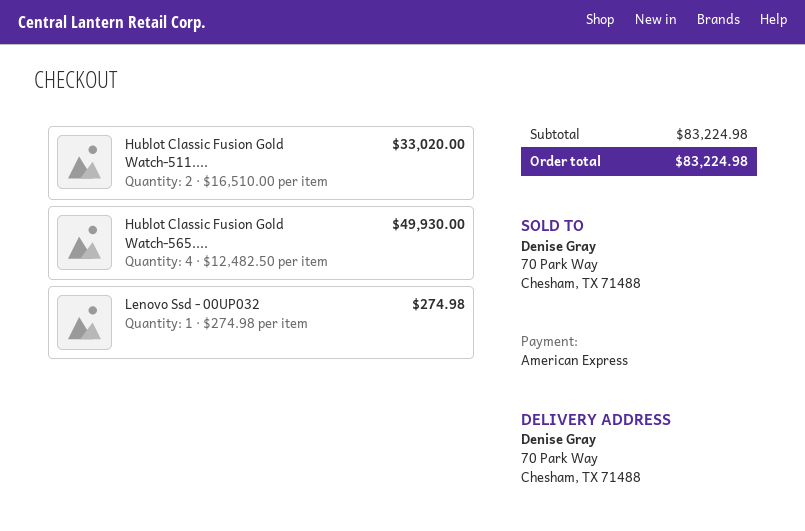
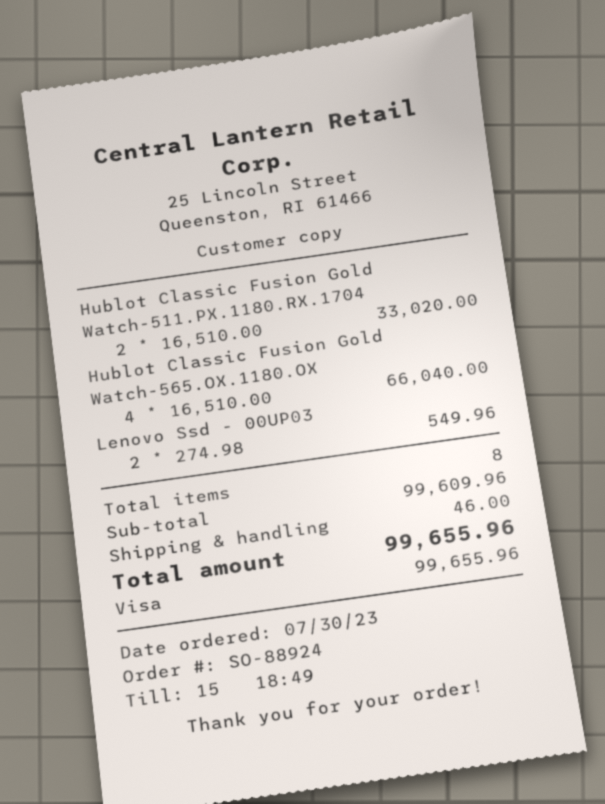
payment method: American Express -> Visa
Hublot Classic Fusion Gold Watch-565....: 4 x 12482.50 = 49930.00 -> 4 x 16510.00 = 66040.00
Lenovo Ssd - 00UP032: 1 x 274.98 = 274.98 -> 2 x 274.98 = 549.96
subtotal: 83224.98 -> 99609.96
shipping: none -> 46.00
total: 83224.98 -> 99655.96

